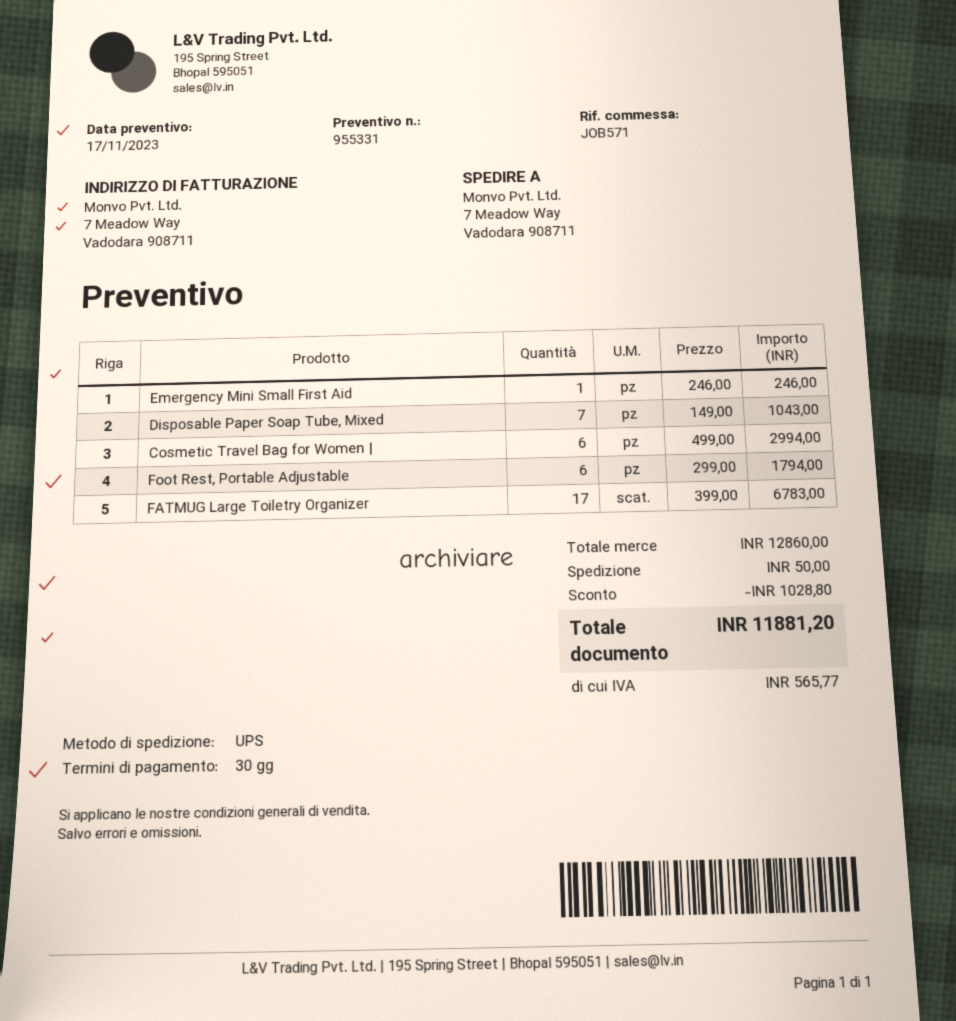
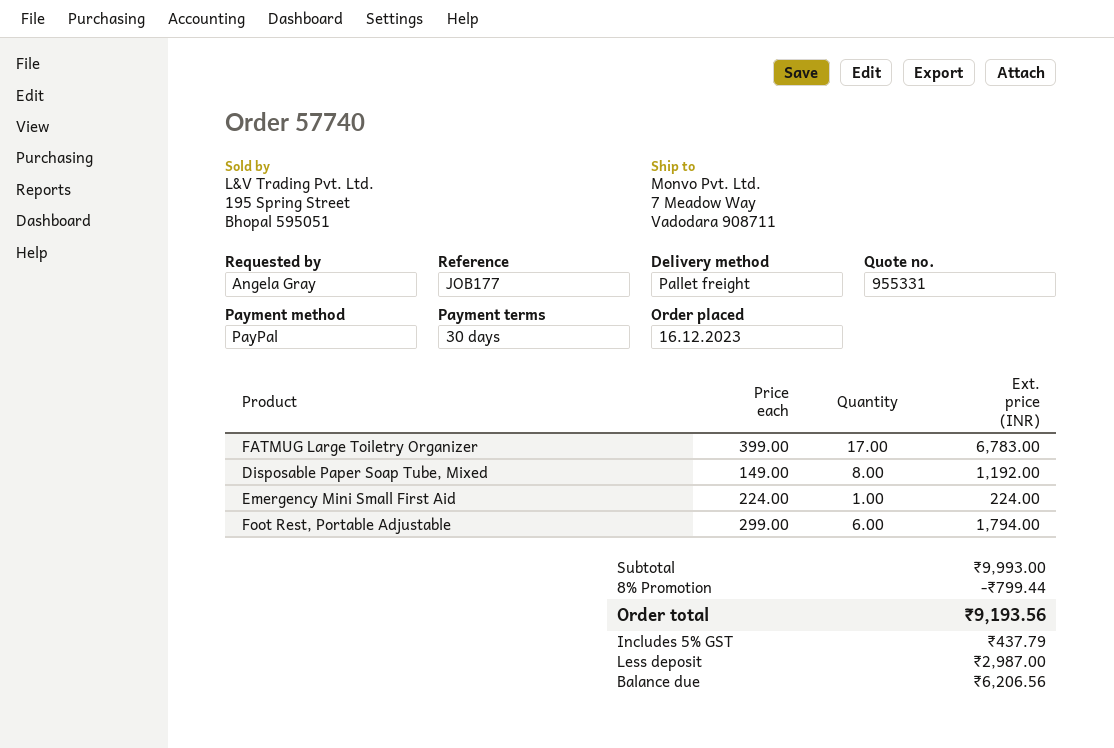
reference: JOB571 -> JOB177
shipping method: UPS -> pallet freight
Emergency Mini Small First Aid: 1 x 246.00 = 246.00 -> 1 x 224.00 = 224.00
Disposable Paper Soap Tube, Mixed: 7 x 149.00 = 1043.00 -> 8 x 149.00 = 1192.00
Cosmetic Travel Bag for Women |: 6 x 499.00 = 2994.00 -> none
subtotal: 12860.00 -> 9993.00
discount: 1028.80 -> 799.44
shipping: 50.00 -> none
tax: 565.77 -> 437.79
total: 11881.20 -> 9193.56

